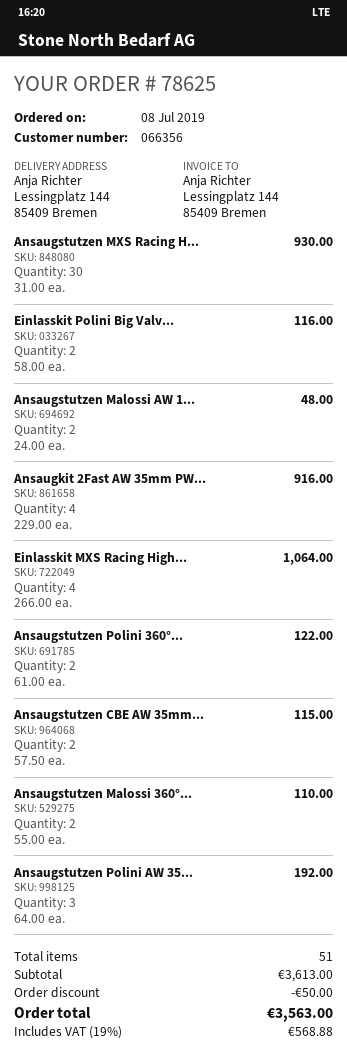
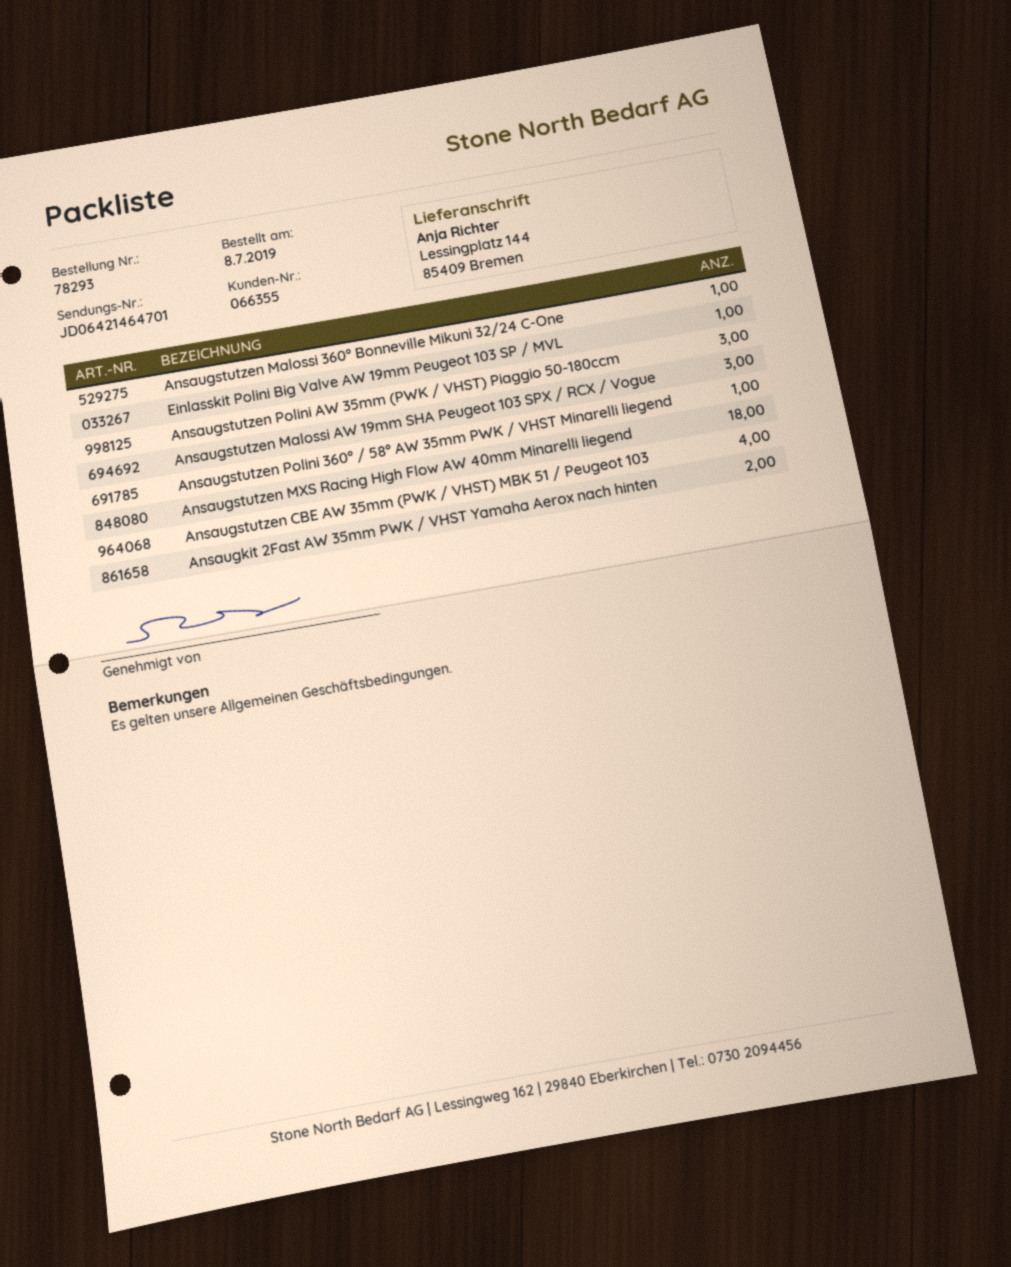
order number: 78625 -> 78293
customer number: 066356 -> 066355
Ansaugstutzen MXS Racing H...: 30 -> 18
Einlasskit Polini Big Valv...: 2 -> 1
Ansaugstutzen Malossi AW 1...: 2 -> 3
Ansaugkit 2Fast AW 35mm PW...: 4 -> 2
Einlasskit MXS Racing High...: 4 -> none
Ansaugstutzen Polini 360°...: 2 -> 1
Ansaugstutzen CBE AW 35mm...: 2 -> 4
Ansaugstutzen Malossi 360°...: 2 -> 1

